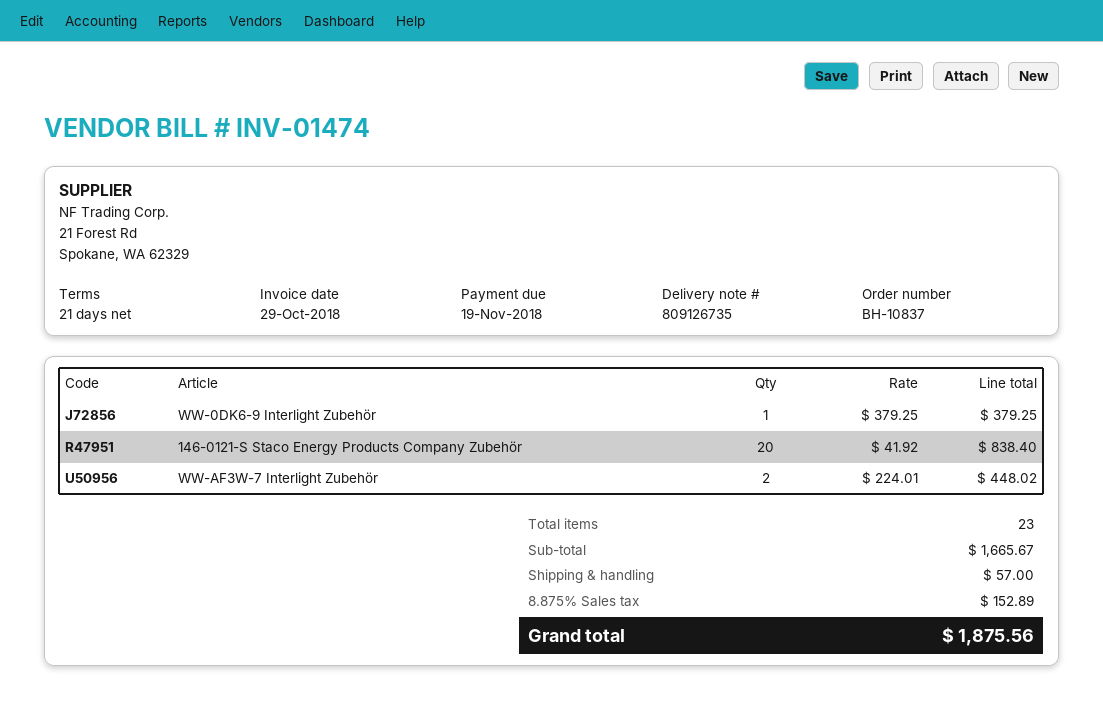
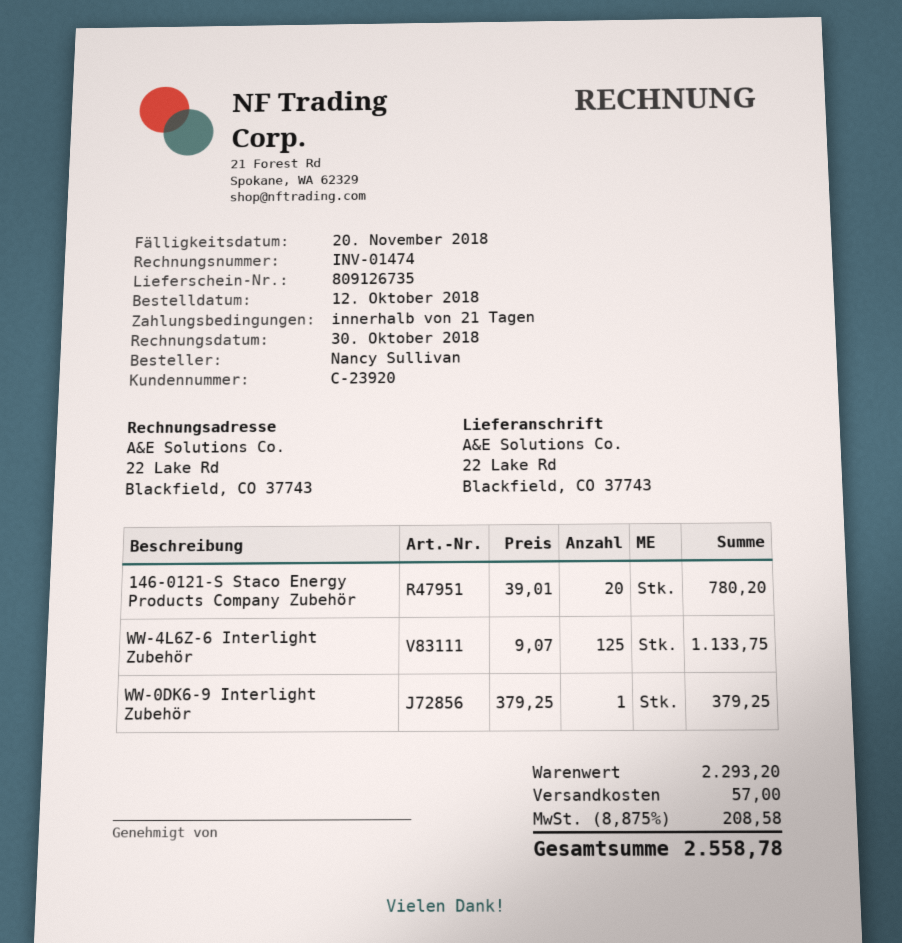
invoice date: 2018-10-29 -> 2018-10-30
due date: 2018-11-19 -> 2018-11-20
146-0121-S Staco Energy Products Company Zubehör: 20 x 41.92 = 838.40 -> 20 x 39.01 = 780.20
WW-AF3W-7 Interlight Zubehör: 2 x 224.01 = 448.02 -> none
WW-4L6Z-6 Interlight Zubehör: none -> 125 x 9.07 = 1133.75
subtotal: 1665.67 -> 2293.20
tax: 8.875% = 152.89 -> 8.875% = 208.58
total: 1875.56 -> 2558.78

